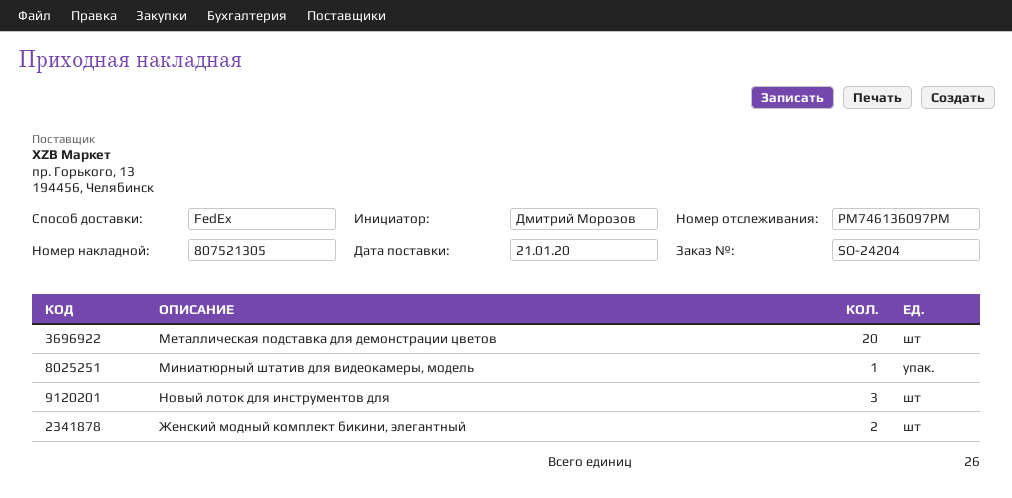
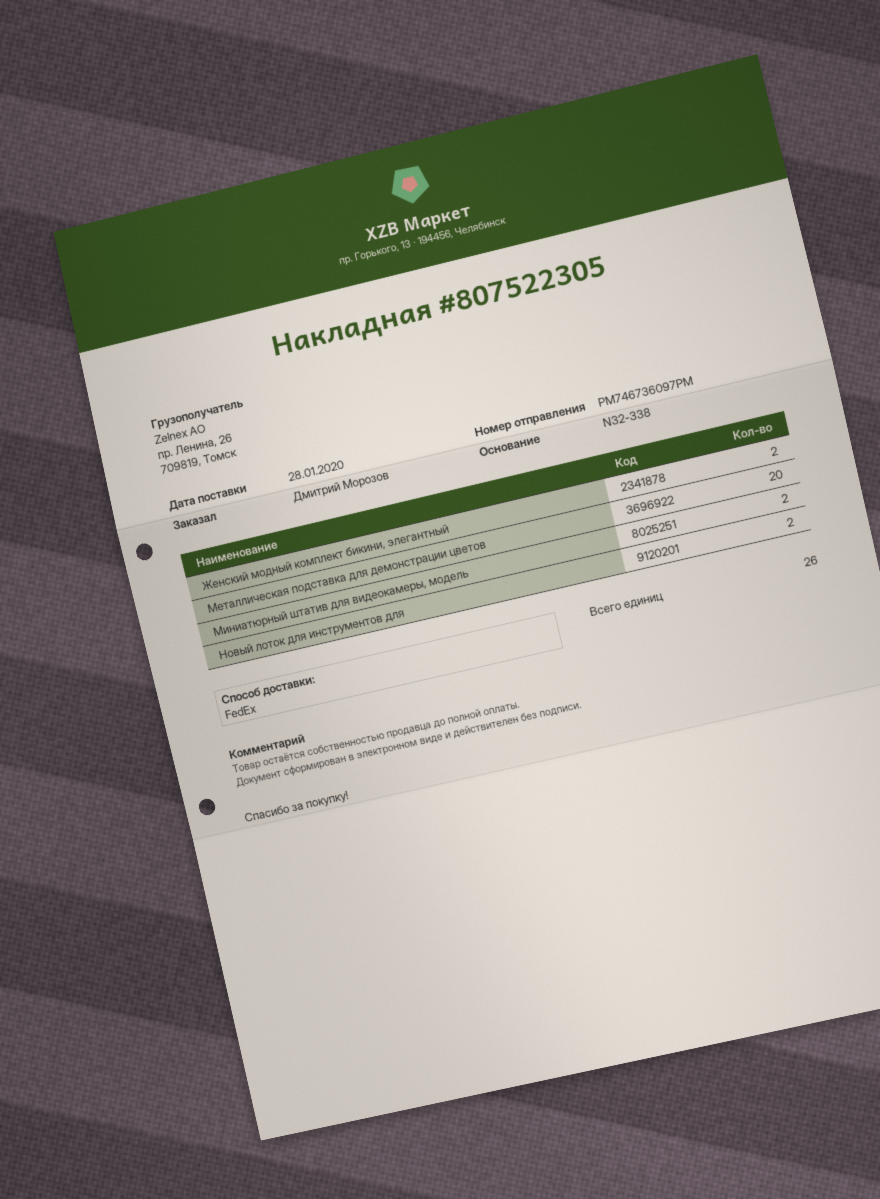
delivery note number: 807521305 -> 807522305
delivery date: 2020-01-21 -> 2020-01-28
tracking number: PM746136097PM -> PM746736097PM
Миниатюрный штатив для видеокамеры, модель: 1 -> 2
Новый лоток для инструментов для: 3 -> 2

